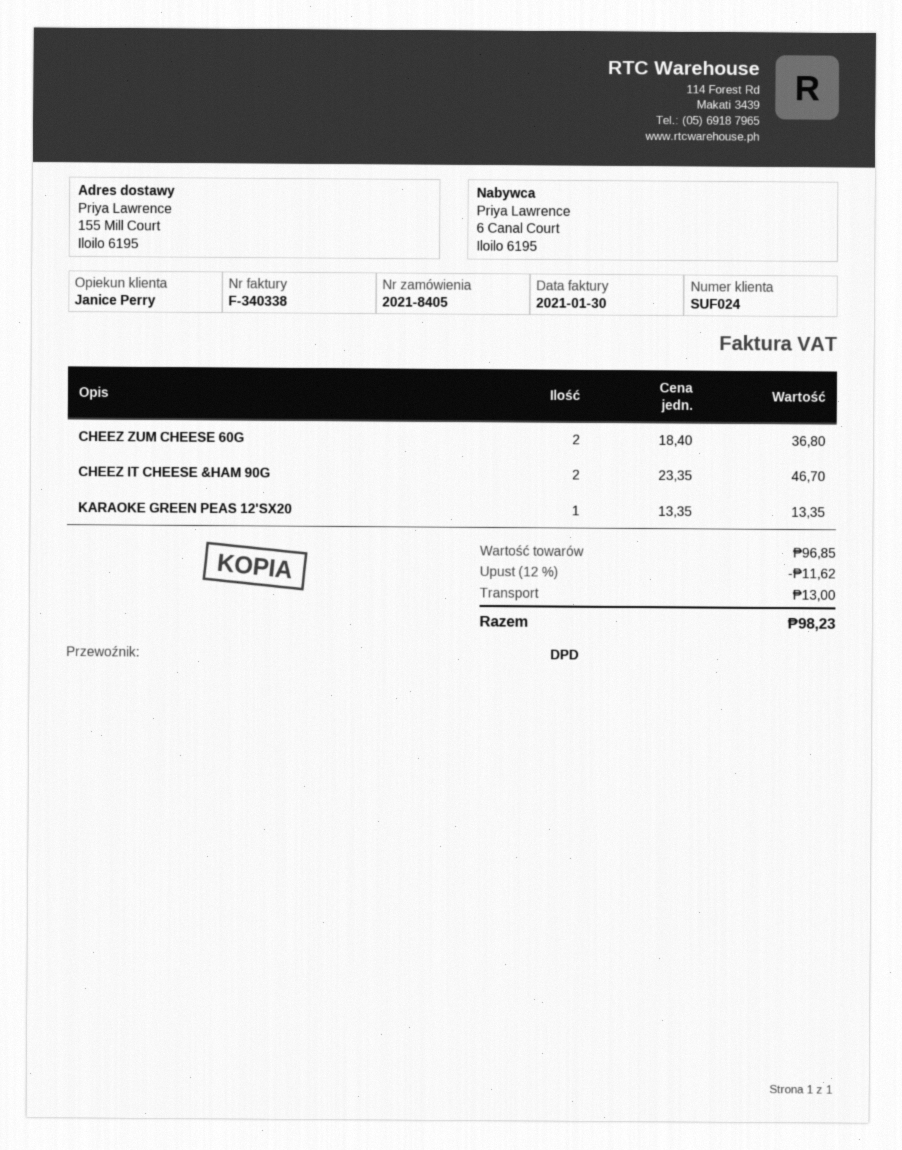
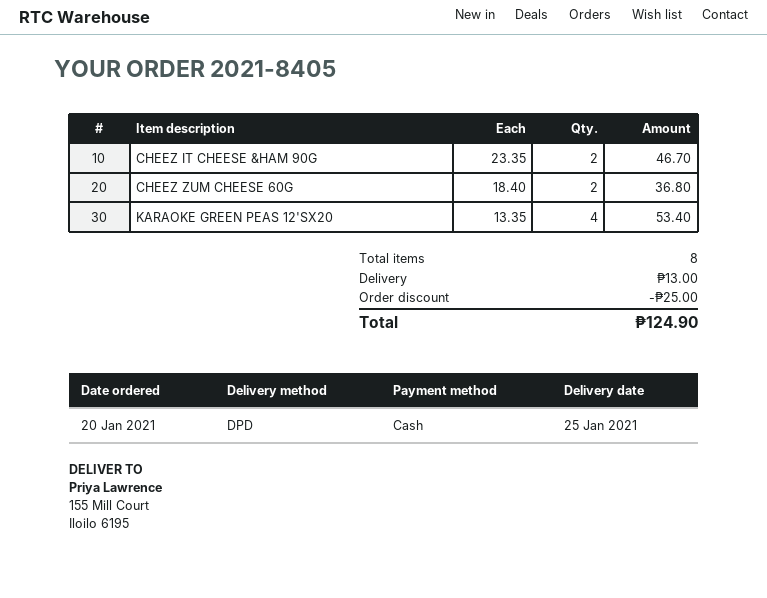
KARAOKE GREEN PEAS 12'SX20: 1 x 13.35 = 13.35 -> 4 x 13.35 = 53.40
discount: 11.62 -> 25.00
total: 98.23 -> 124.90

